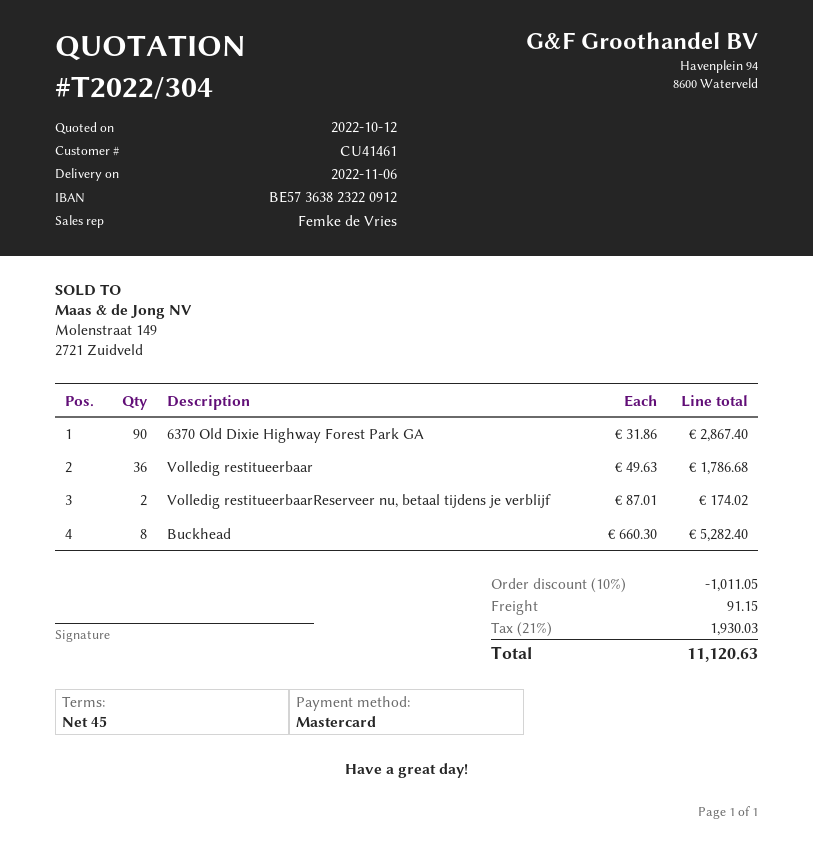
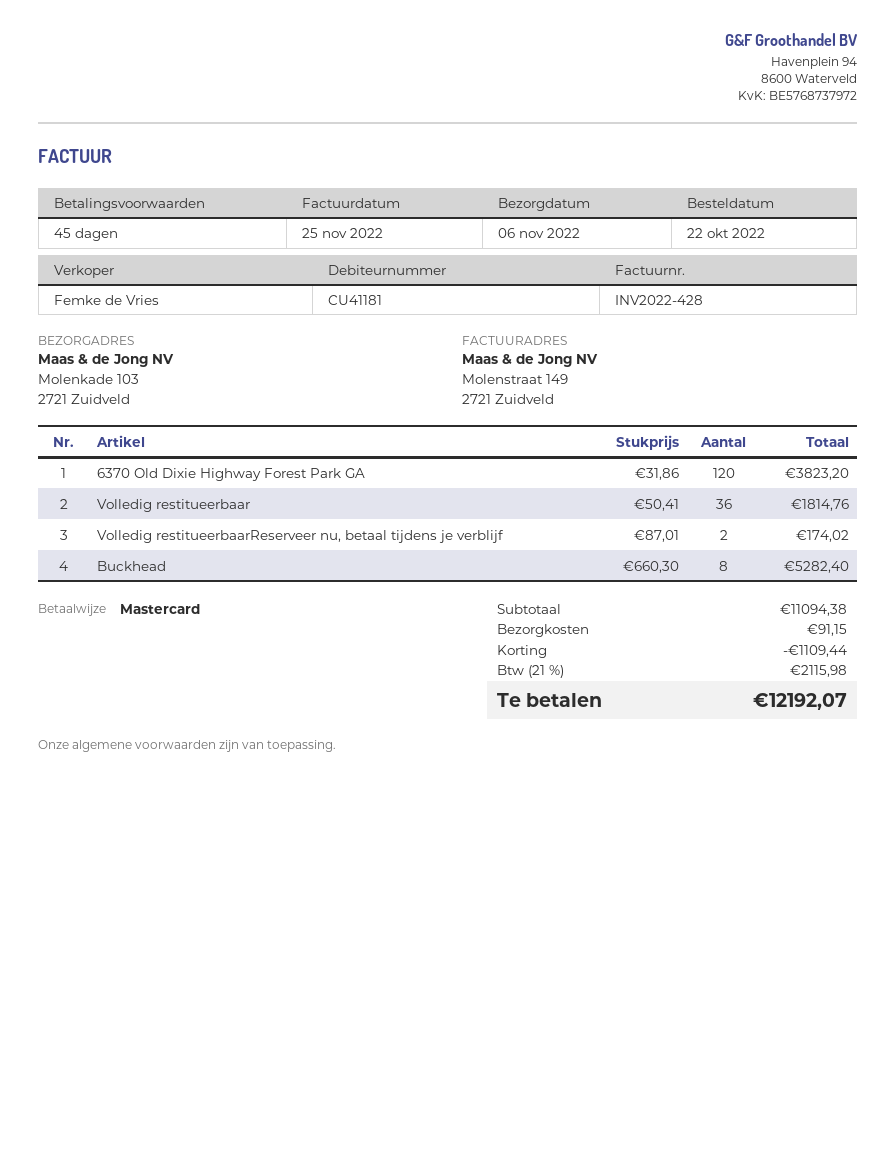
customer number: CU41461 -> CU41181
6370 Old Dixie Highway Forest Park GA: 90 x 31.86 = 2867.40 -> 120 x 31.86 = 3823.20
Volledig restitueerbaar: 36 x 49.63 = 1786.68 -> 36 x 50.41 = 1814.76
discount: 1011.05 -> 1109.44
tax: 21% = 1930.03 -> 21% = 2115.98
total: 11120.63 -> 12192.07

